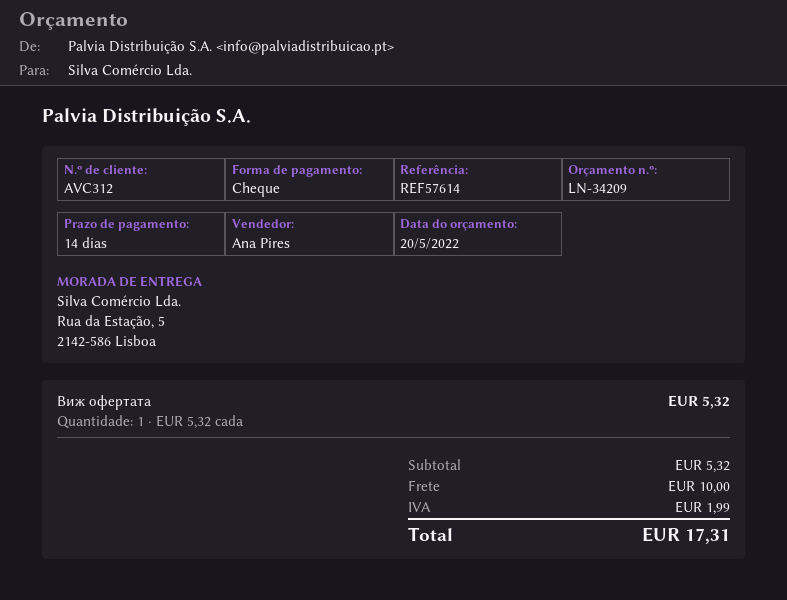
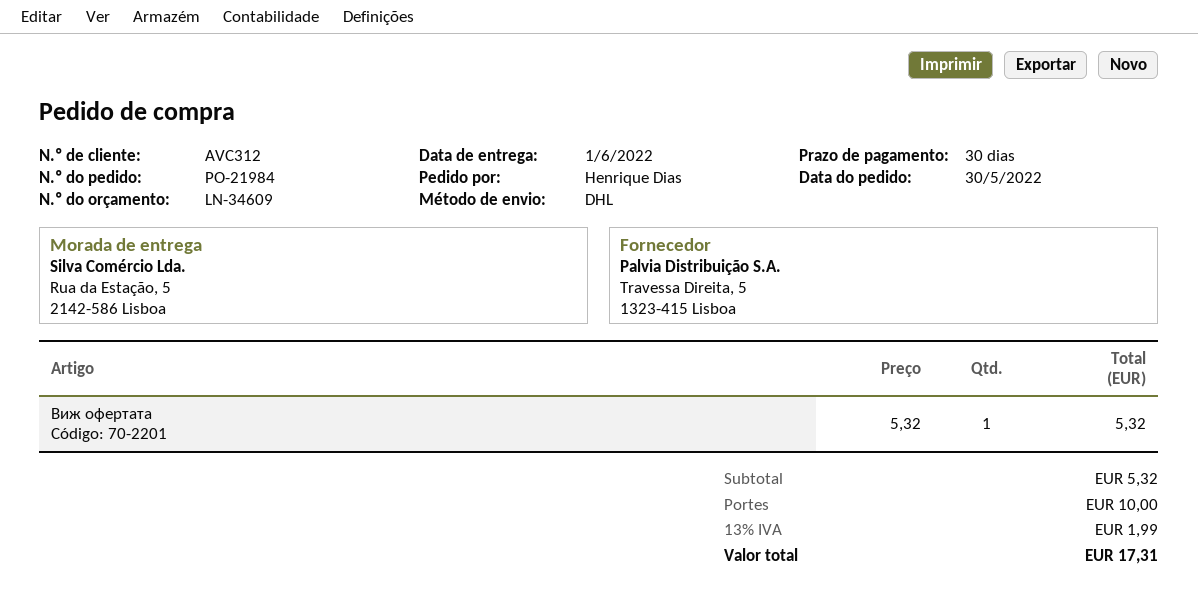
quote number: LN-34209 -> LN-34609
payment terms: 14 days -> 30 days

